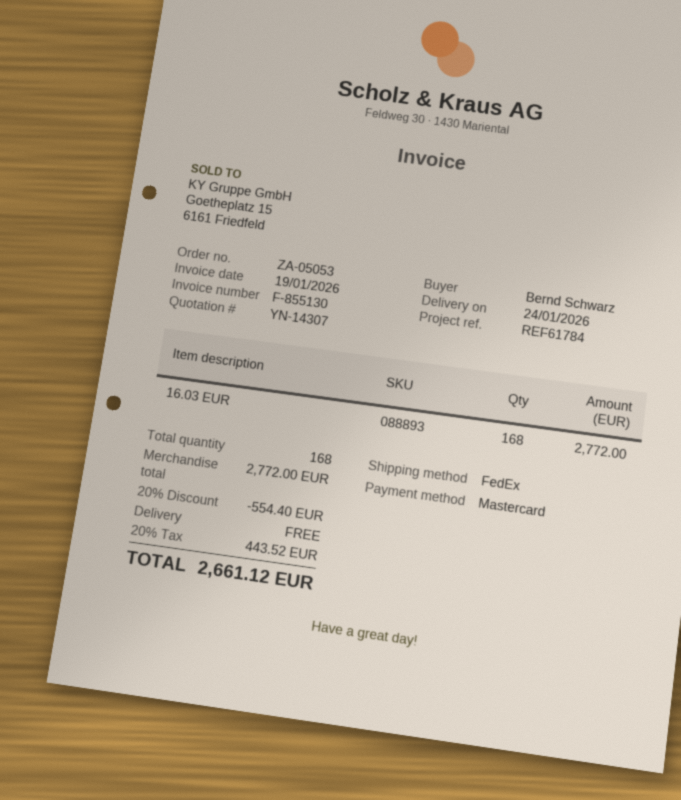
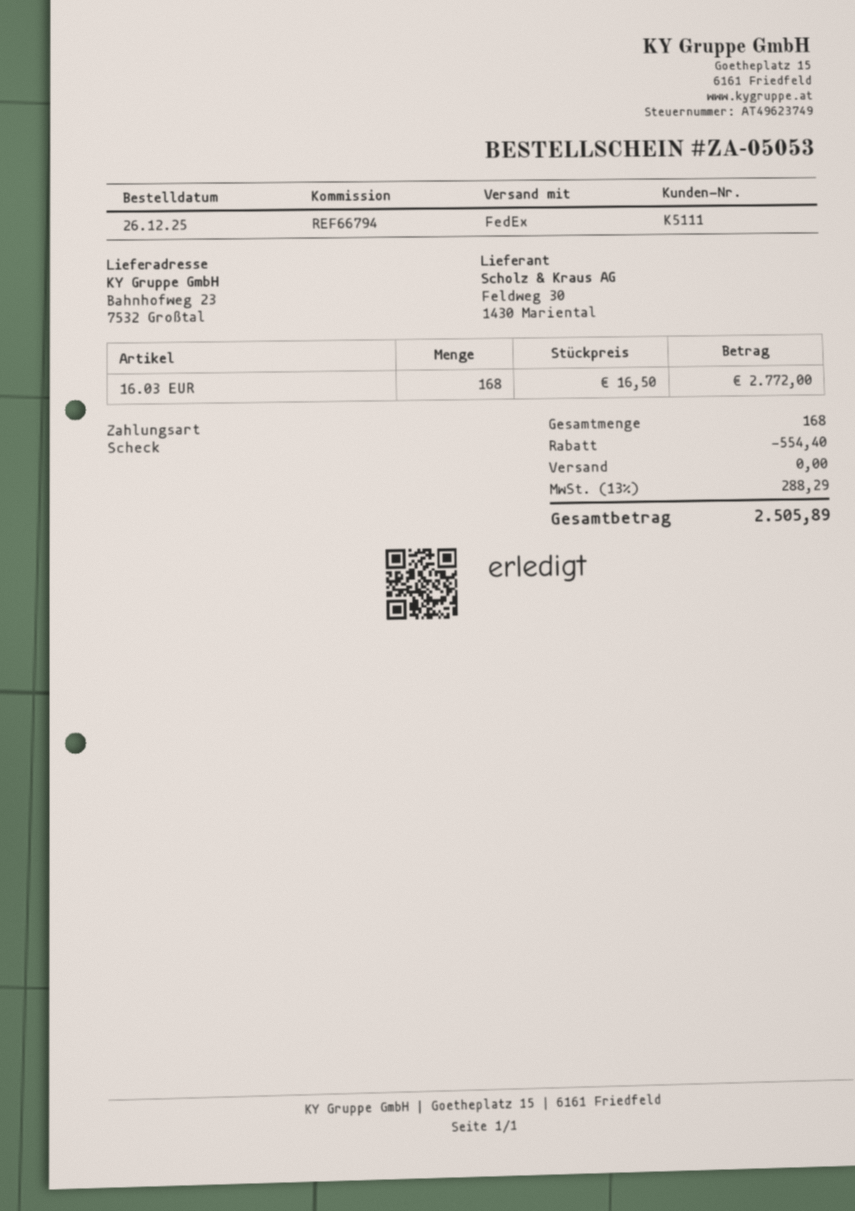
reference: REF61784 -> REF66794
payment method: Mastercard -> cheque
tax: 20% = 443.52 -> 13% = 288.29
total: 2661.12 -> 2505.89

